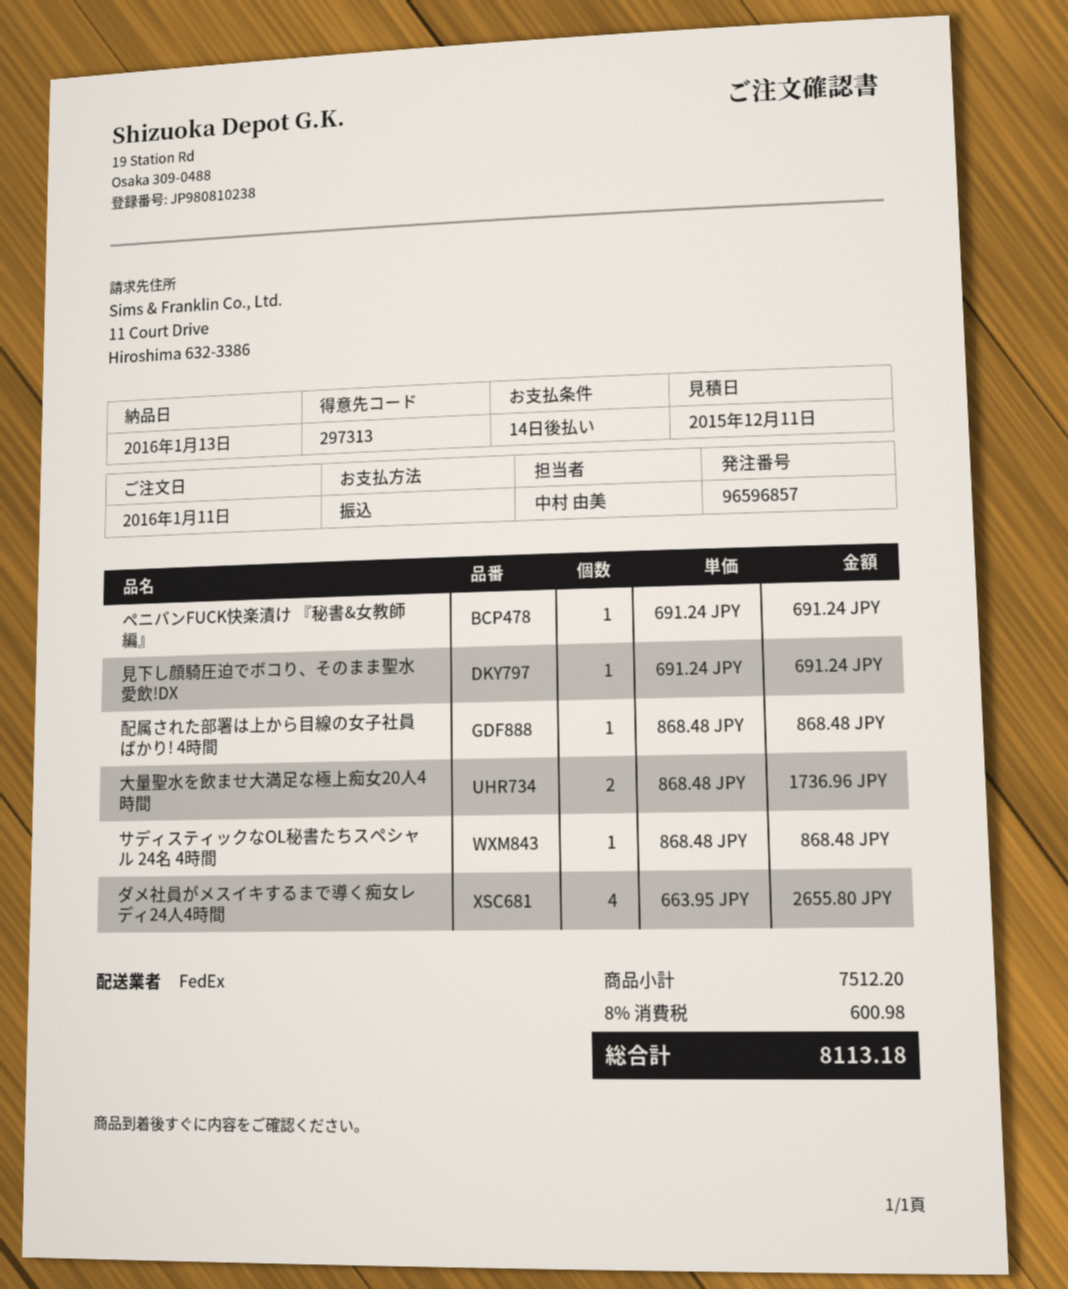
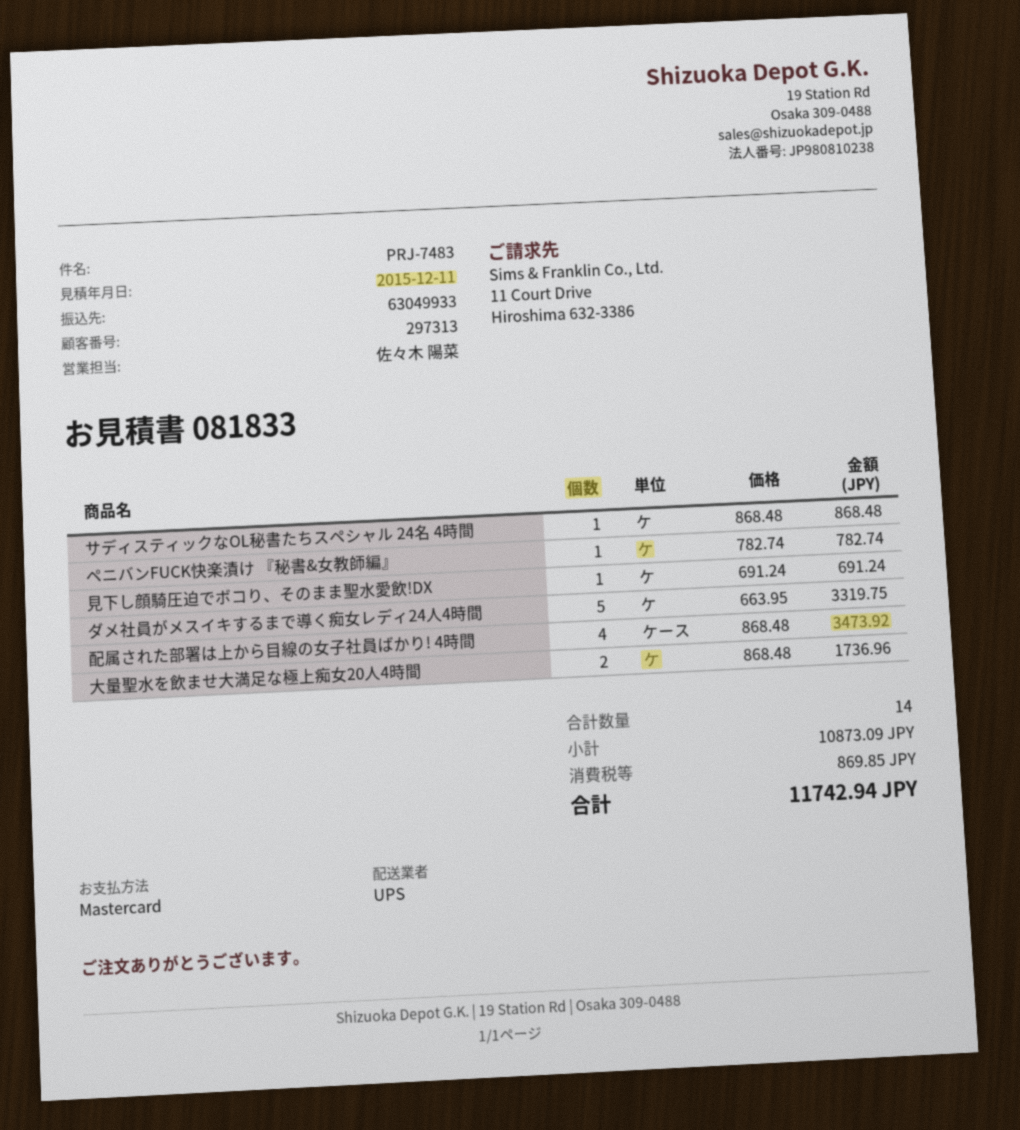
sales rep: 中村 由美 -> 佐々木 陽菜
payment method: bank transfer -> Mastercard
shipping method: FedEx -> UPS
ペニバンFUCK快楽漬け 『秘書&女教師編』: 1 x 691.24 = 691.24 -> 1 x 782.74 = 782.74
配属された部署は上から目線の女子社員ばかり! 4時間: 1 x 868.48 = 868.48 -> 4 x 868.48 = 3473.92
ダメ社員がメスイキするまで導く痴女レディ24人4時間: 4 x 663.95 = 2655.80 -> 5 x 663.95 = 3319.75
subtotal: 7512.20 -> 10873.09
tax: 600.98 -> 869.85
total: 8113.18 -> 11742.94

